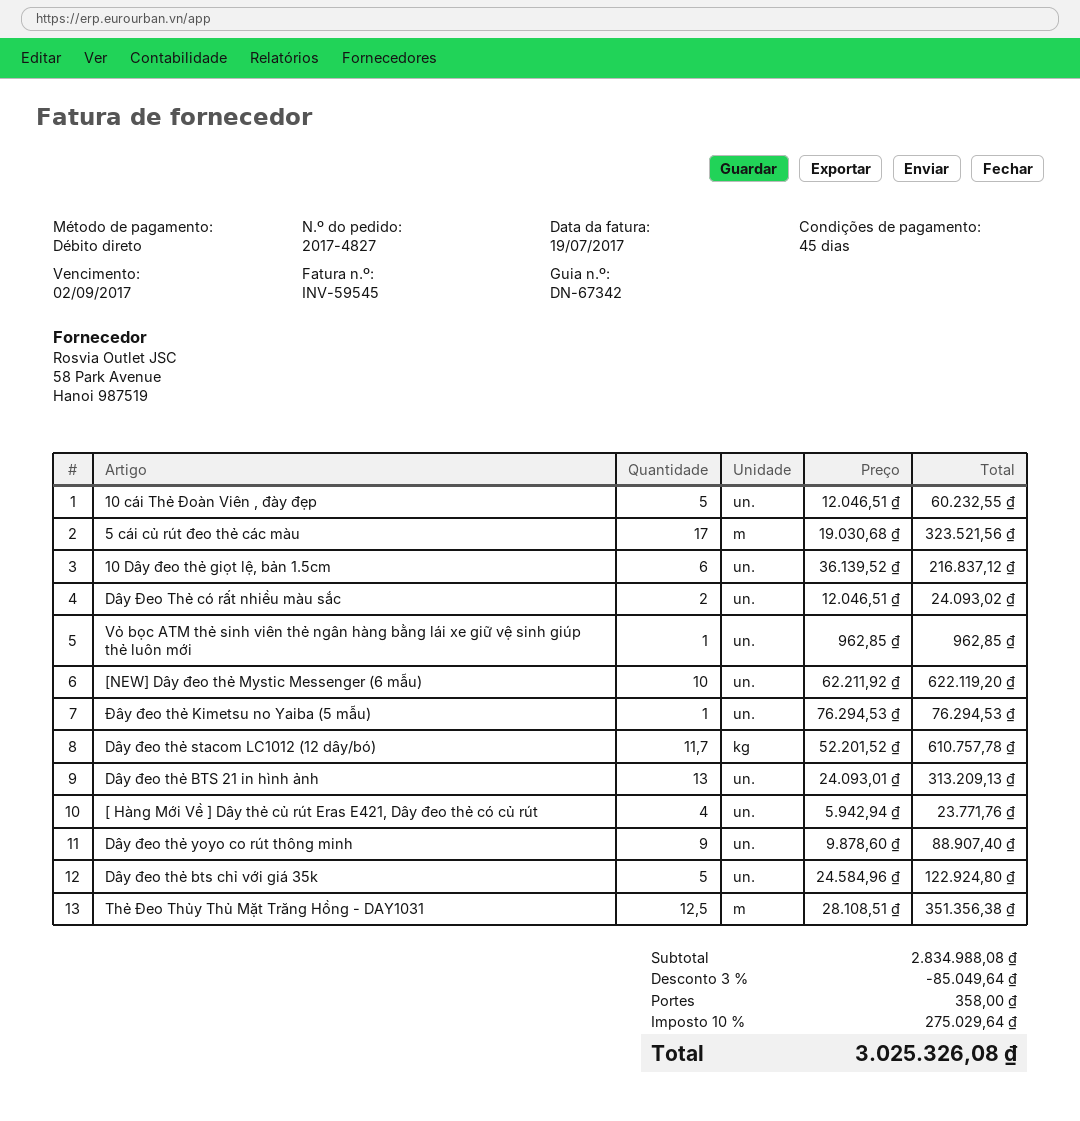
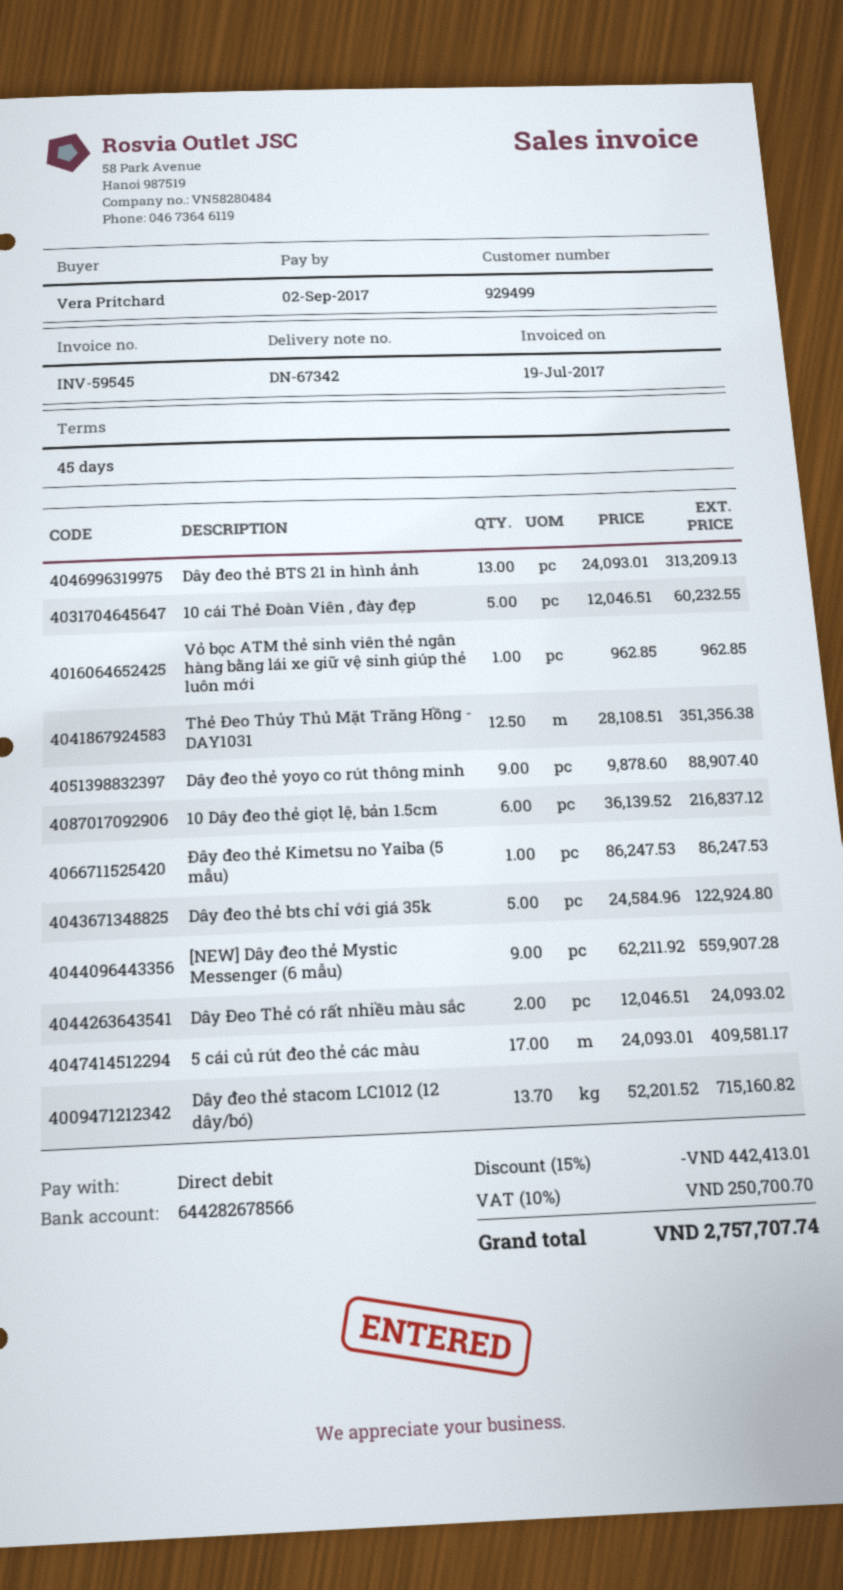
5 cái củ rút đeo thẻ các màu: 17 x 19030.68 = 323521.56 -> 17 x 24093.01 = 409581.17
[NEW] Dây đeo thẻ Mystic Messenger (6 mẫu): 10 x 62211.92 = 622119.20 -> 9 x 62211.92 = 559907.28
Đây đeo thẻ Kimetsu no Yaiba (5 mẫu): 1 x 76294.53 = 76294.53 -> 1 x 86247.53 = 86247.53
Dây đeo thẻ stacom LC1012 (12 dây/bó): 11.7 x 52201.52 = 610757.78 -> 13.7 x 52201.52 = 715160.82
[ Hàng Mới Về ] Dây thẻ củ rút Eras E421, Dây đeo thẻ có củ rút: 4 x 5942.94 = 23771.76 -> none
discount: 3% = 85049.64 -> 15% = 442413.01
shipping: 358.00 -> none
tax: 10% = 275029.64 -> 10% = 250700.70
total: 3025326.08 -> 2757707.74

